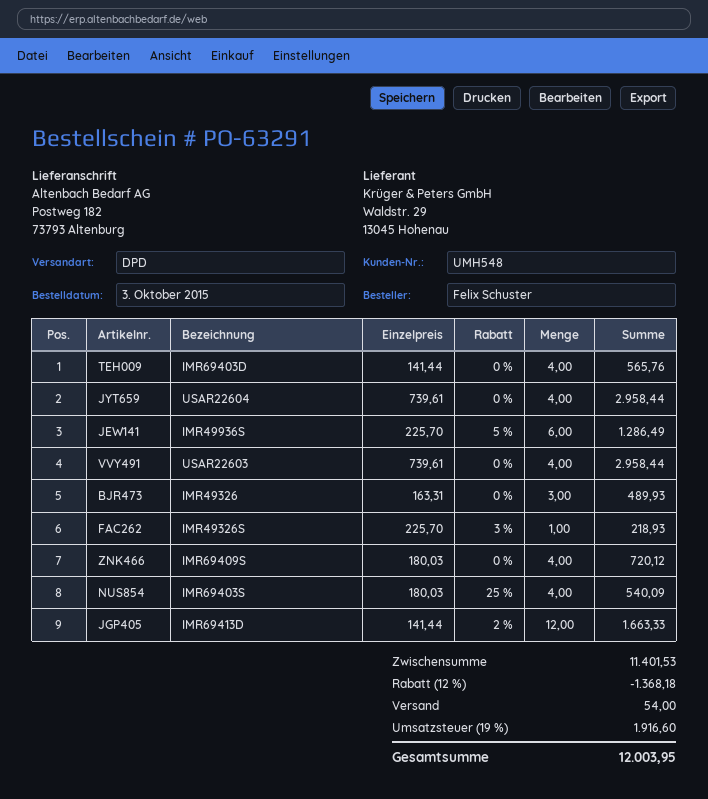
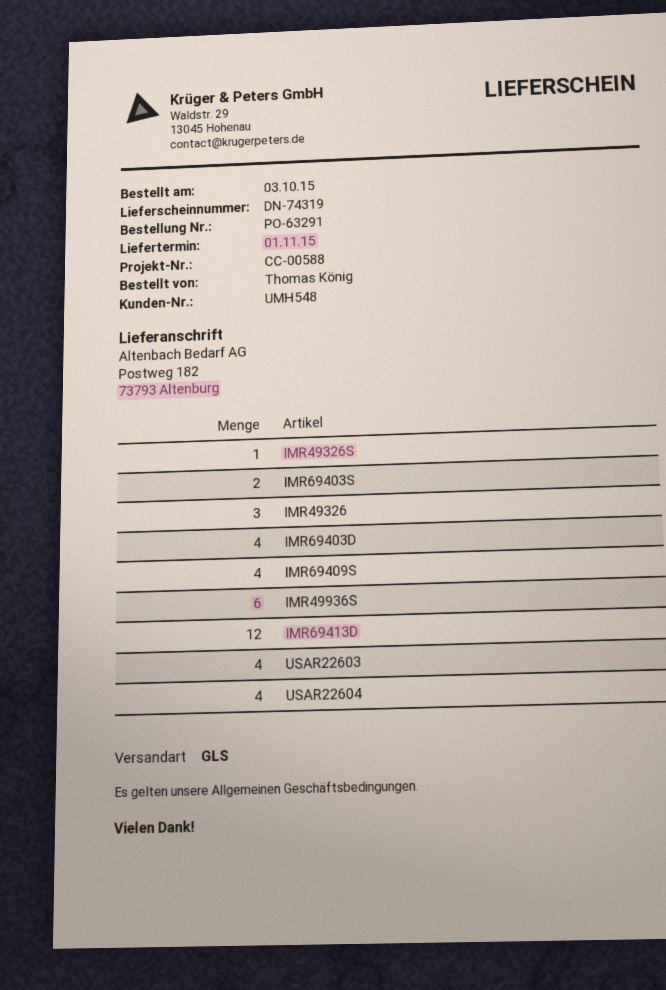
ordered by: Felix Schuster -> Thomas König
shipping method: DPD -> GLS
IMR69403S: 4 -> 2

